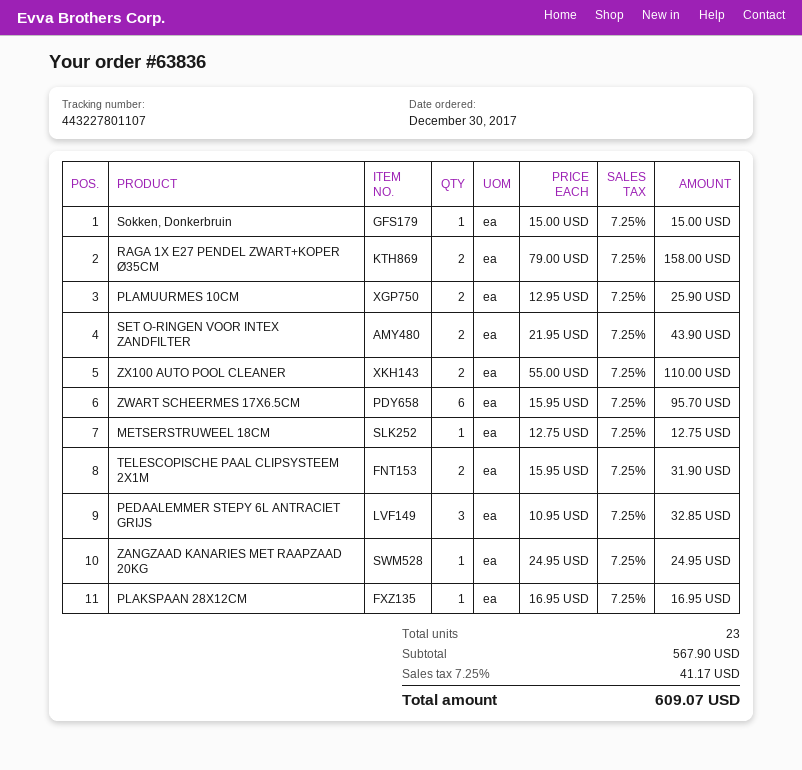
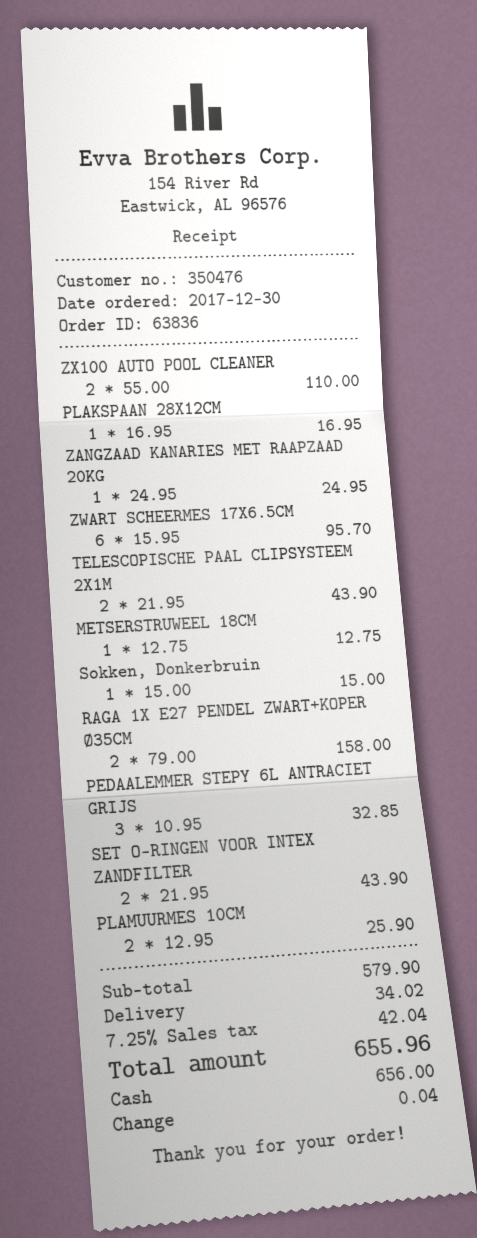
TELESCOPISCHE PAAL CLIPSYSTEEM 2X1M: 2 x 15.95 = 31.90 -> 2 x 21.95 = 43.90
subtotal: 567.90 -> 579.90
shipping: none -> 34.02
tax: 7.25% = 41.17 -> 7.25% = 42.04
total: 609.07 -> 655.96

